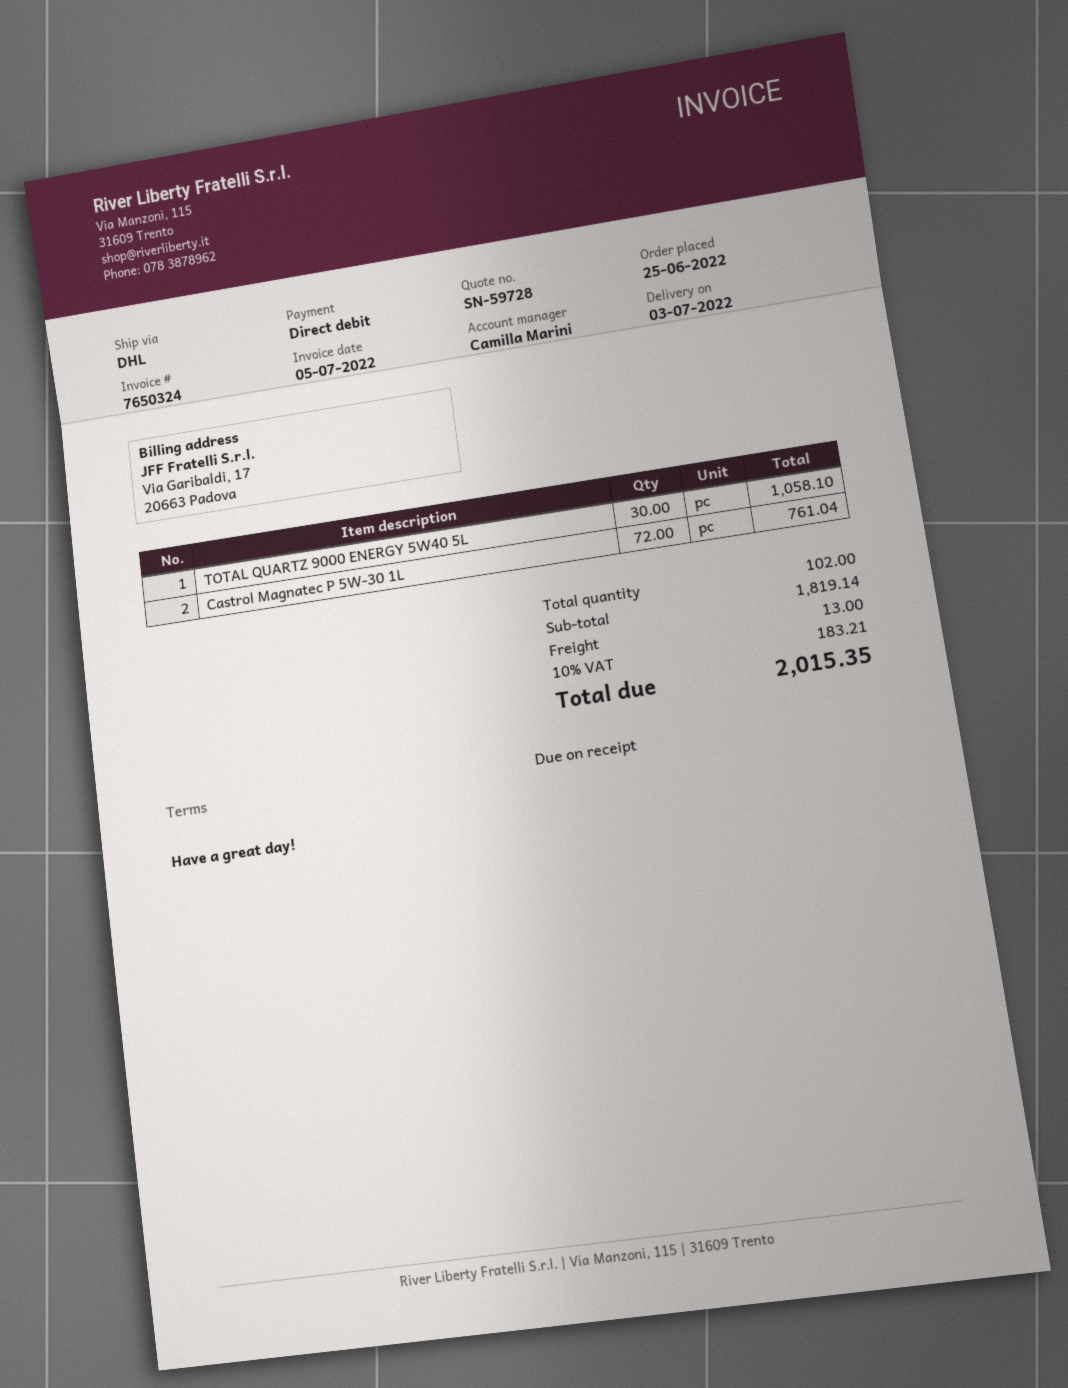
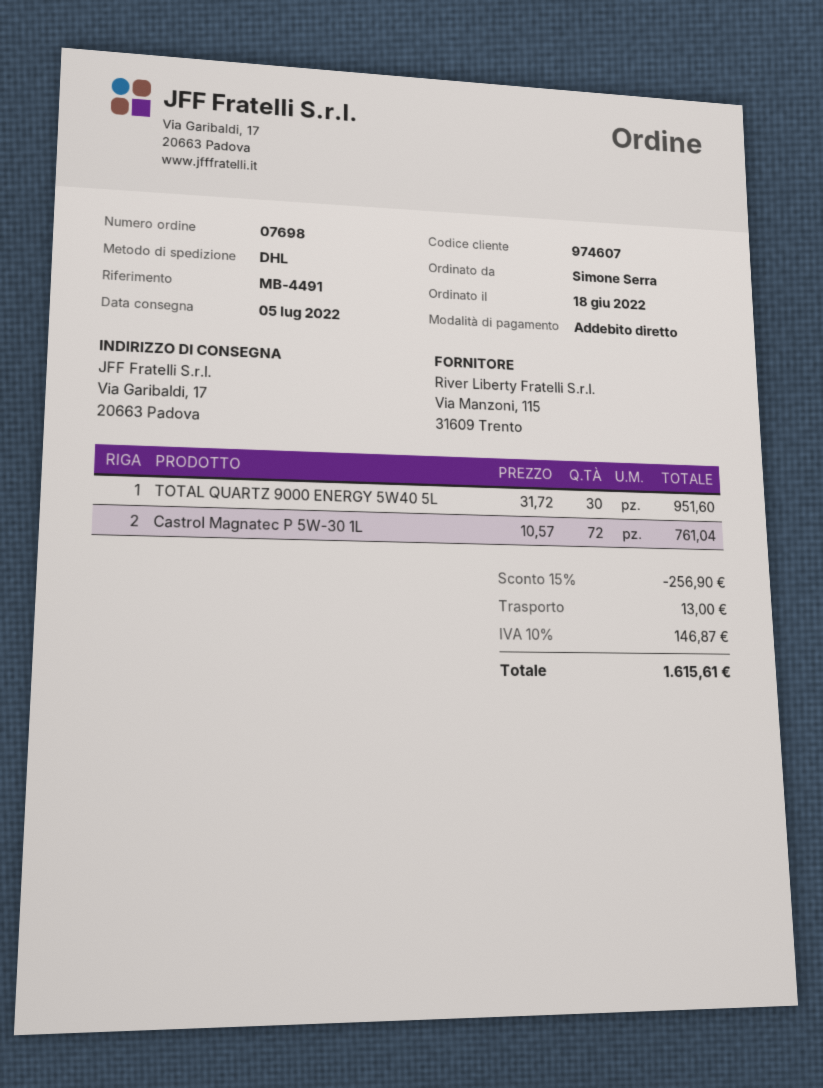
order date: 2022-06-25 -> 2022-06-18
delivery date: 2022-07-03 -> 2022-07-05
TOTAL QUARTZ 9000 ENERGY 5W40 5L: 30 for 1058.10 -> 30 for 951.60
discount: none -> 15% = 256.90
tax: 10% = 183.21 -> 10% = 146.87
total: 2015.35 -> 1615.61

